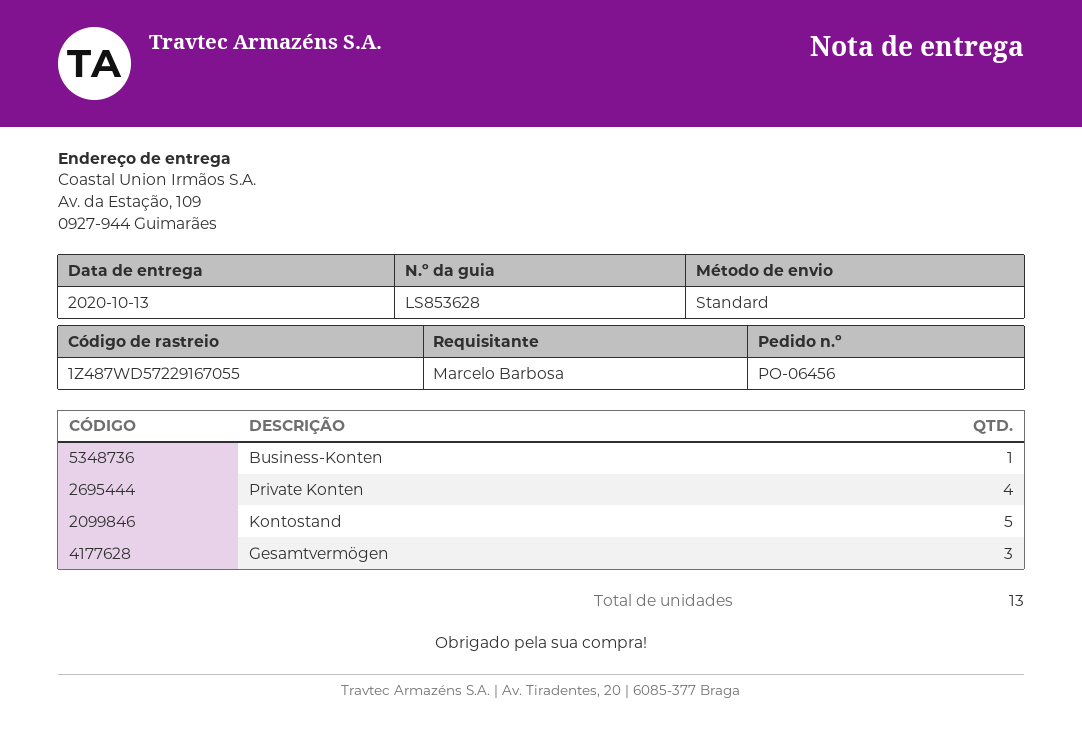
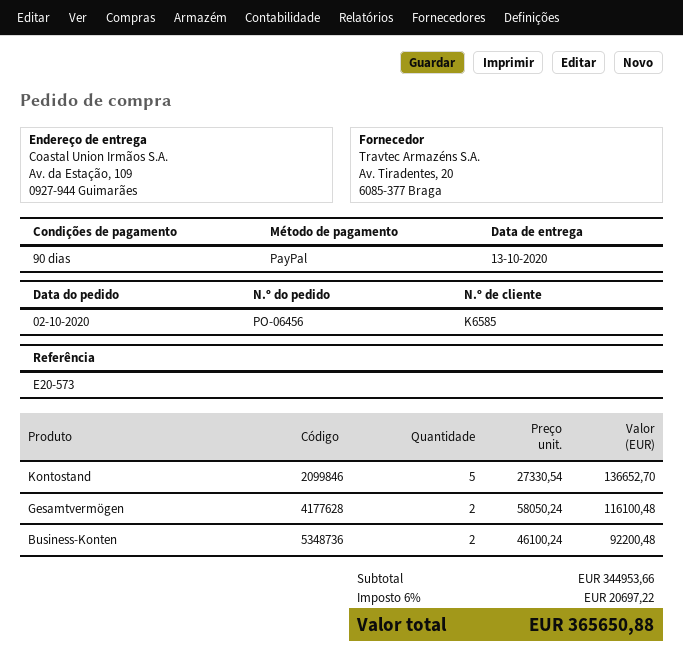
Business-Konten: 1 -> 2
Private Konten: 4 -> none
Gesamtvermögen: 3 -> 2

